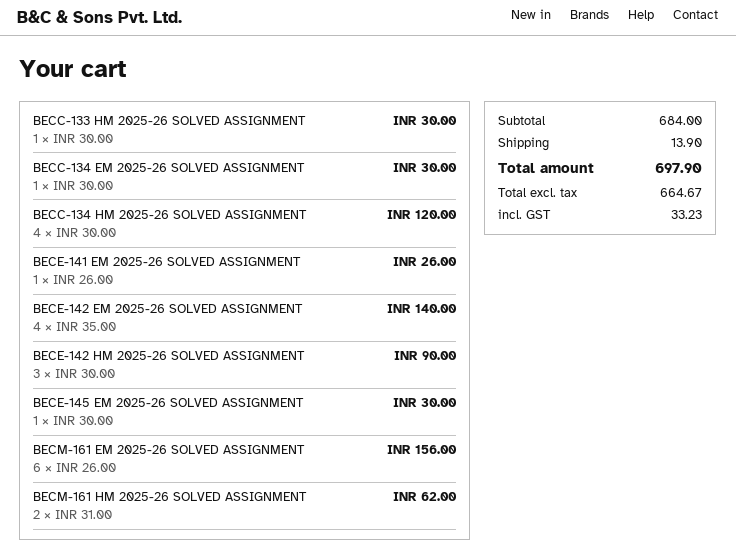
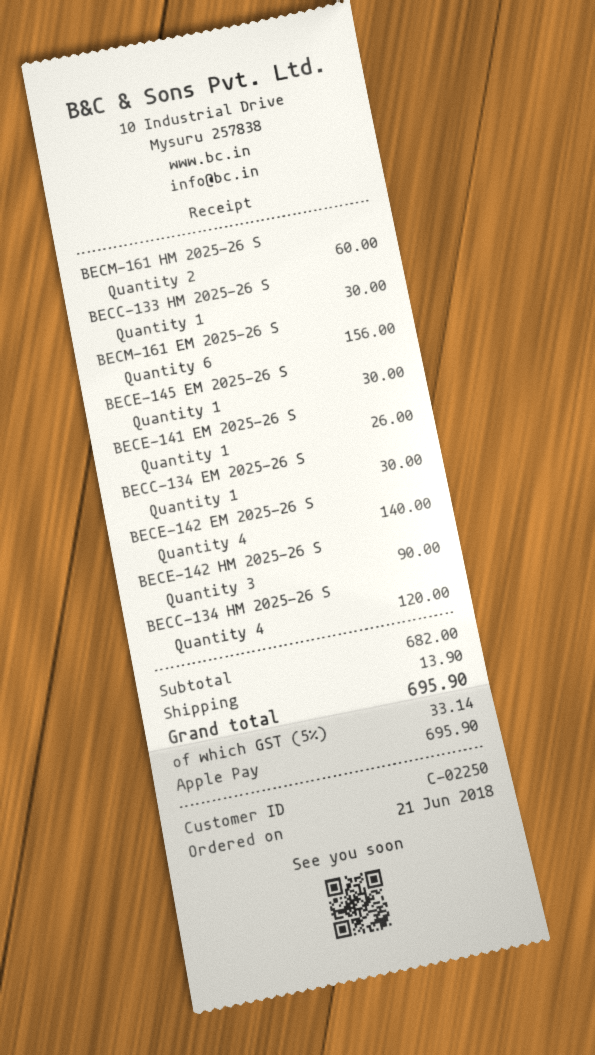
BECM-161 HM 2025-26 SOLVED ASSIGNMENT: 2 for 62.00 -> 2 for 60.00
subtotal: 684.00 -> 682.00
tax: 33.23 -> 33.14
total: 697.90 -> 695.90

